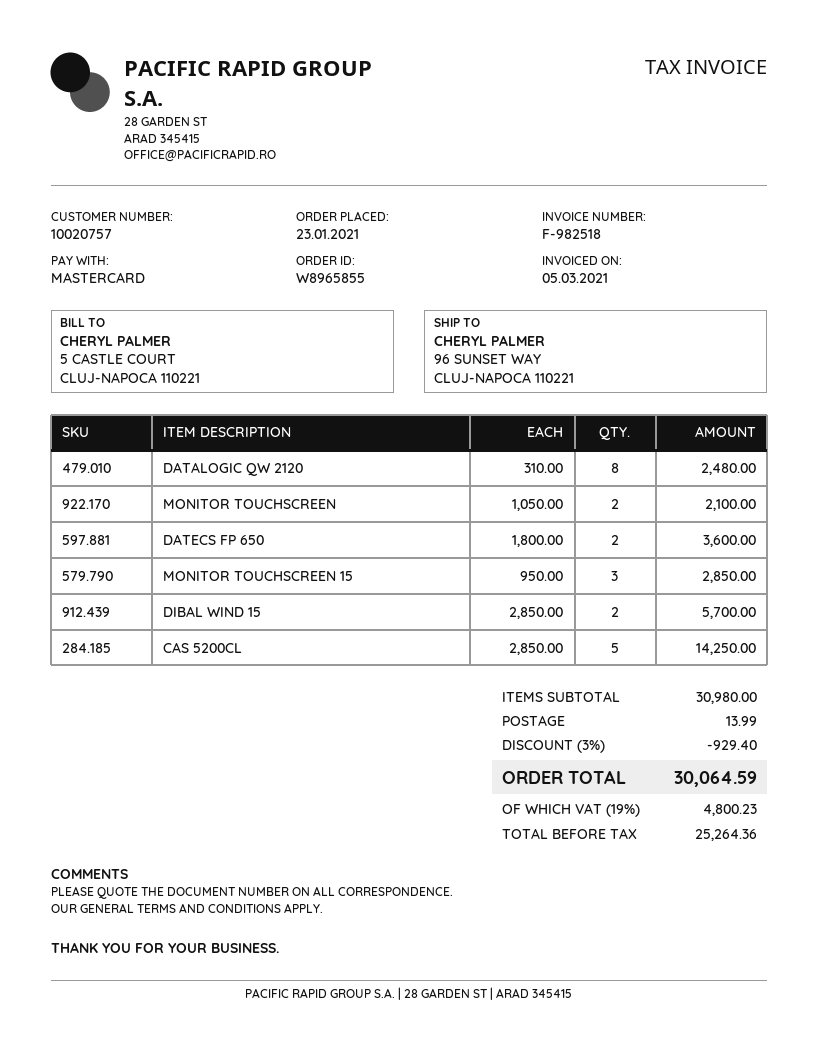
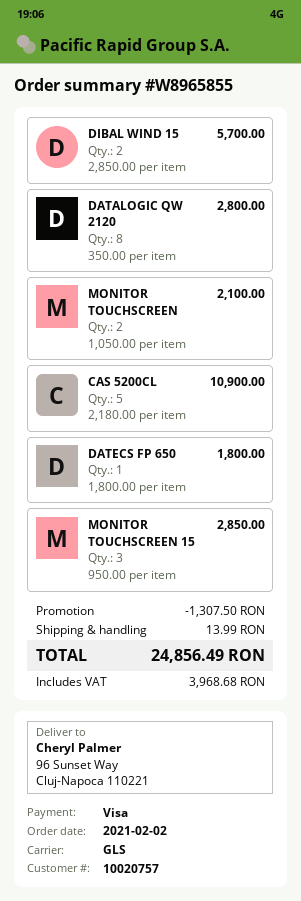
order date: 2021-01-23 -> 2021-02-02
payment method: Mastercard -> Visa
DATALOGIC QW 2120: 8 x 310.00 = 2480.00 -> 8 x 350.00 = 2800.00
DATECS FP 650: 2 x 1800.00 = 3600.00 -> 1 x 1800.00 = 1800.00
CAS 5200CL: 5 x 2850.00 = 14250.00 -> 5 x 2180.00 = 10900.00
discount: 929.40 -> 1307.50
tax: 4800.23 -> 3968.68
total: 30064.59 -> 24856.49

